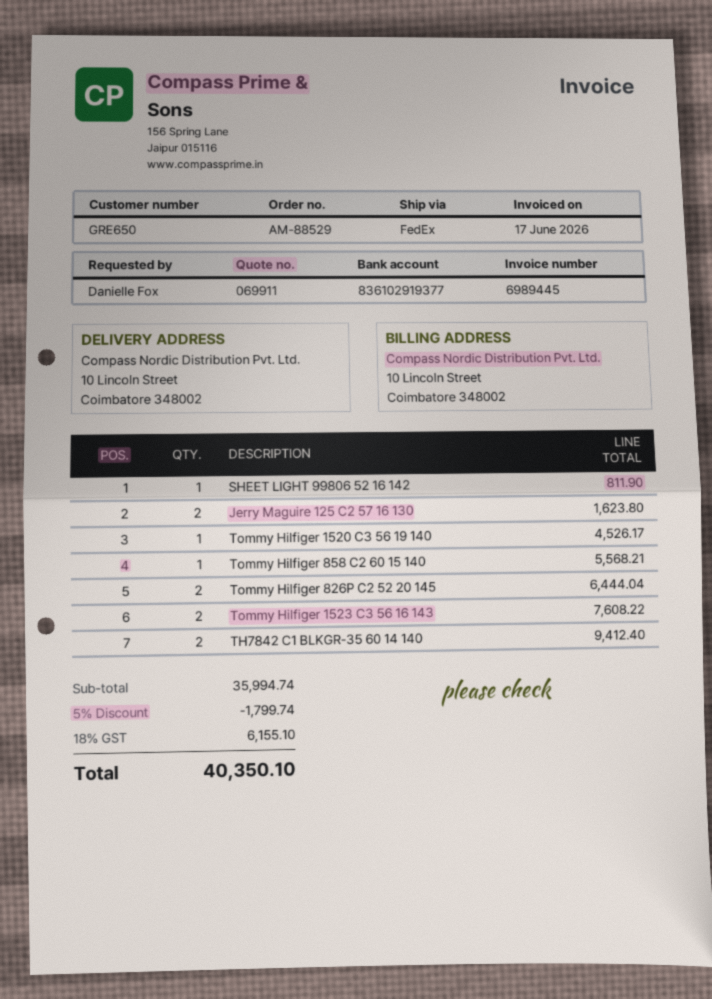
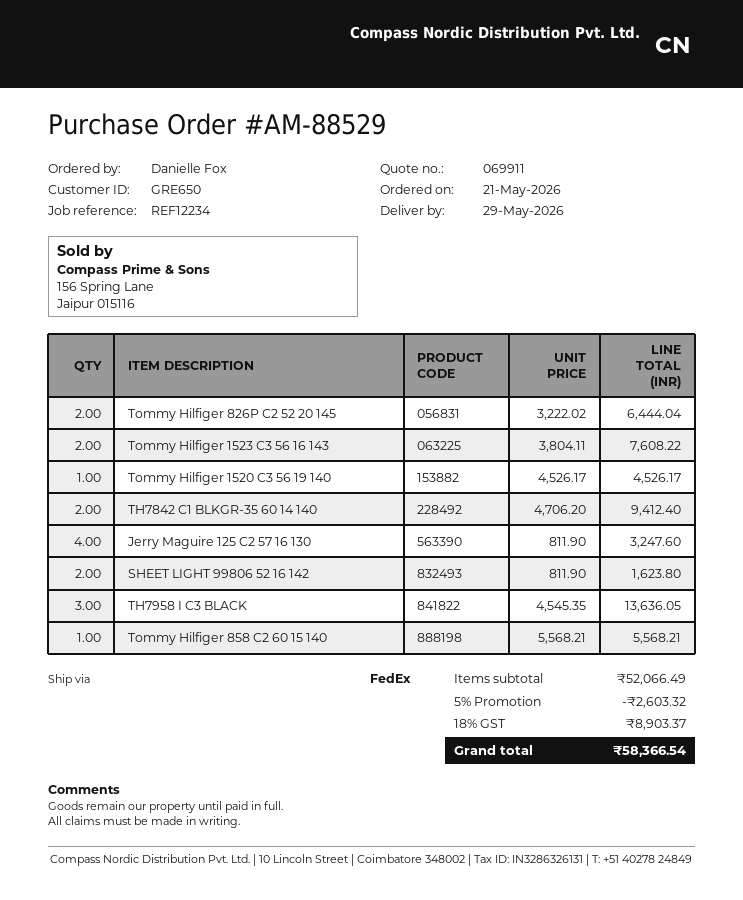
SHEET LIGHT 99806 52 16 142: 1 for 811.90 -> 2 for 1623.80
Jerry Maguire 125 C2 57 16 130: 2 for 1623.80 -> 4 for 3247.60
TH7958 I C3 BLACK: none -> 3 for 13636.05
subtotal: 35994.74 -> 52066.49
discount: 5% = 1799.74 -> 5% = 2603.32
tax: 18% = 6155.10 -> 18% = 8903.37
total: 40350.10 -> 58366.54

